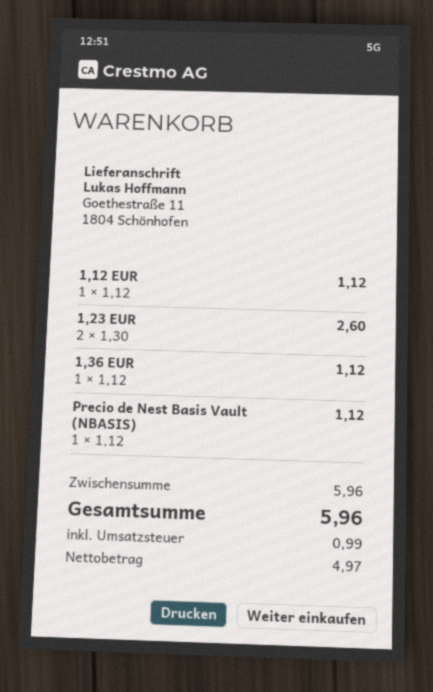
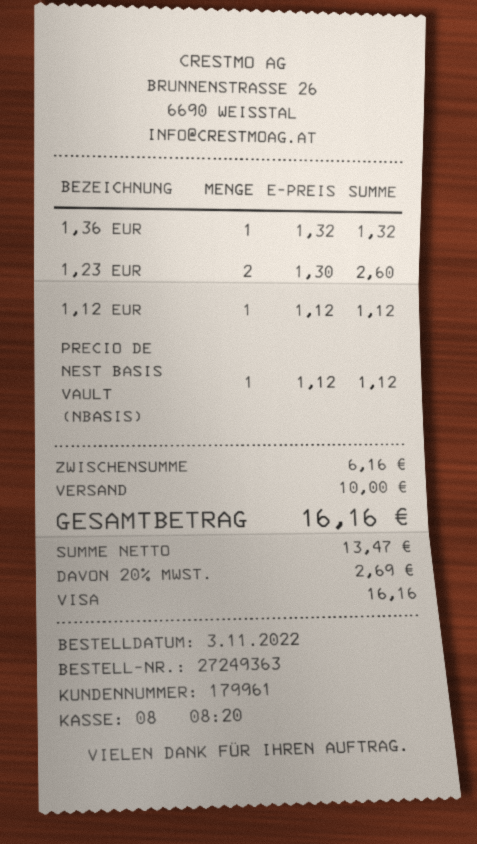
1,36 EUR: 1 x 1.12 = 1.12 -> 1 x 1.32 = 1.32
subtotal: 5.96 -> 6.16
shipping: none -> 10.00
net: 4.97 -> 13.47
tax: 0.99 -> 2.69
total: 5.96 -> 16.16

